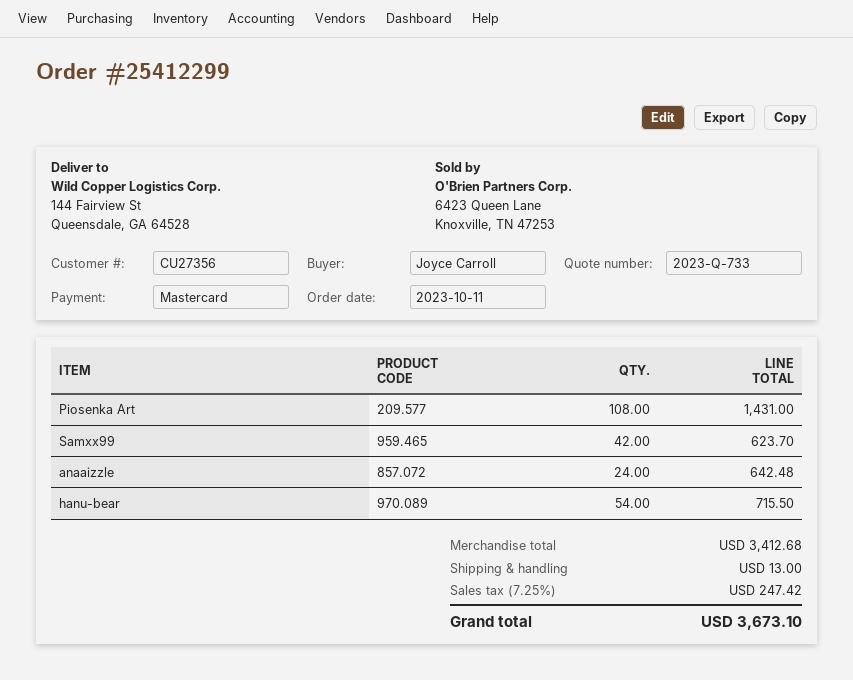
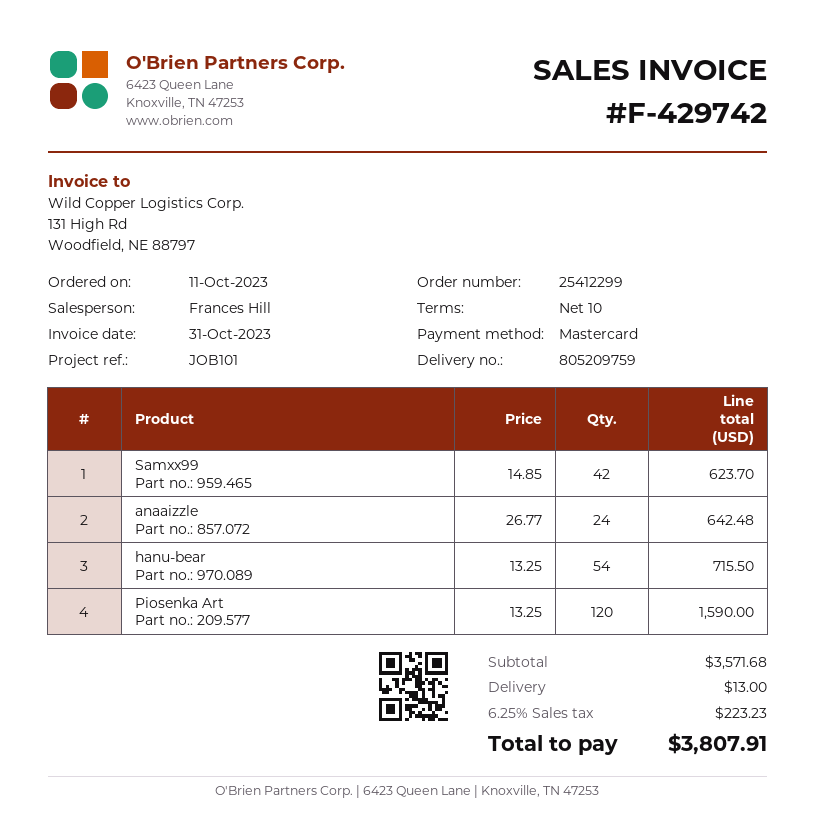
Piosenka Art: 108 for 1431.00 -> 120 for 1590.00
subtotal: 3412.68 -> 3571.68
tax: 7.25% = 247.42 -> 6.25% = 223.23
total: 3673.10 -> 3807.91

